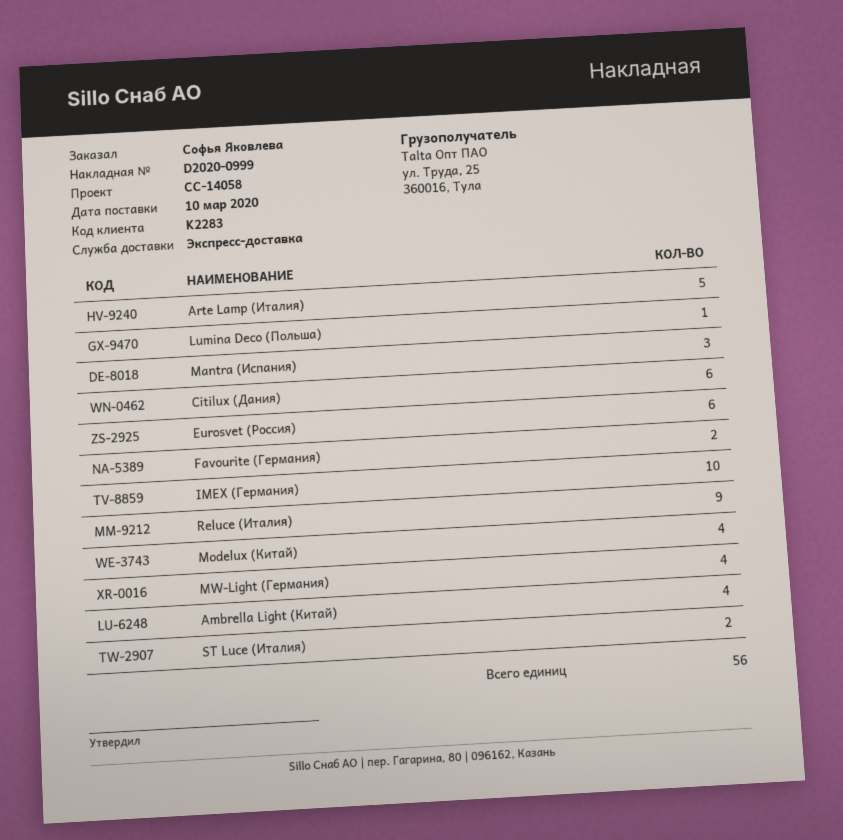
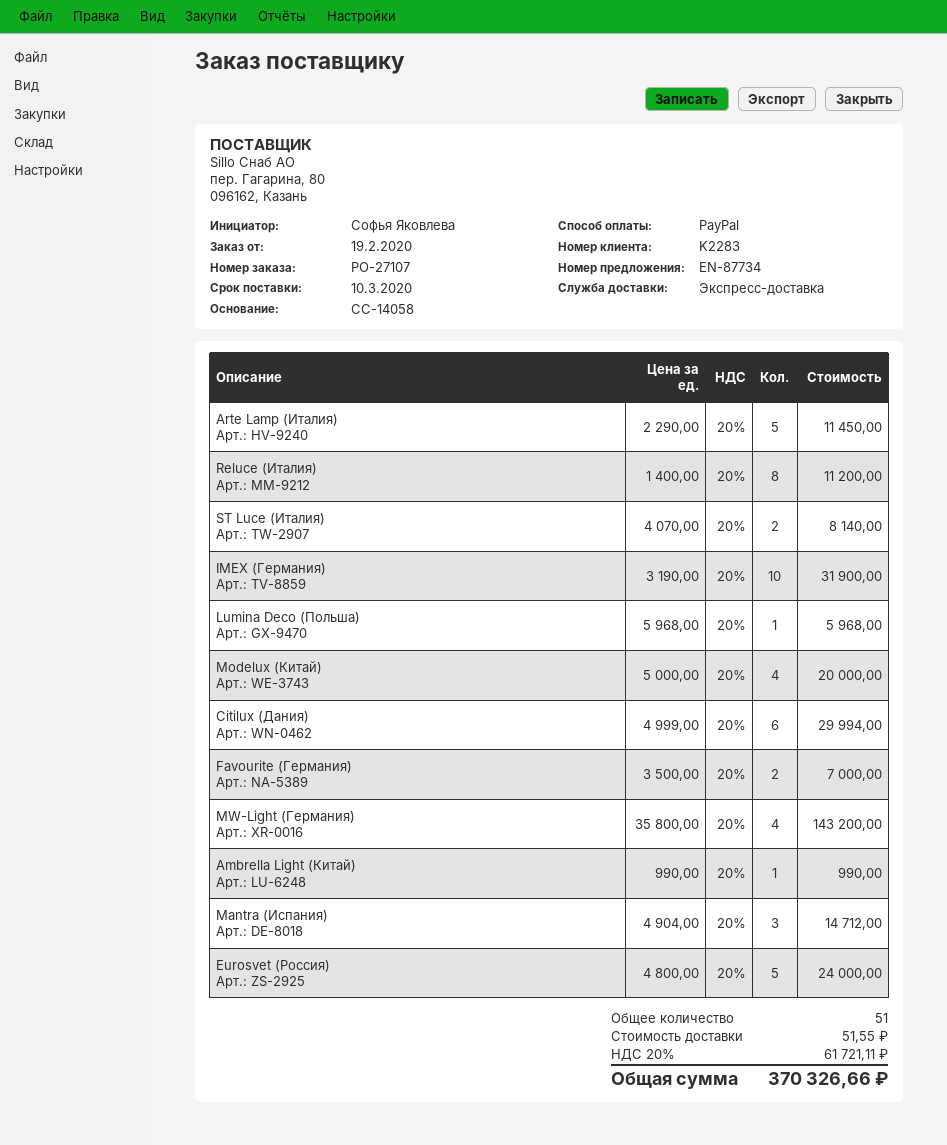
Eurosvet (Россия): 6 -> 5
Reluce (Италия): 9 -> 8
Ambrella Light (Китай): 4 -> 1
total quantity: 56 -> 51

